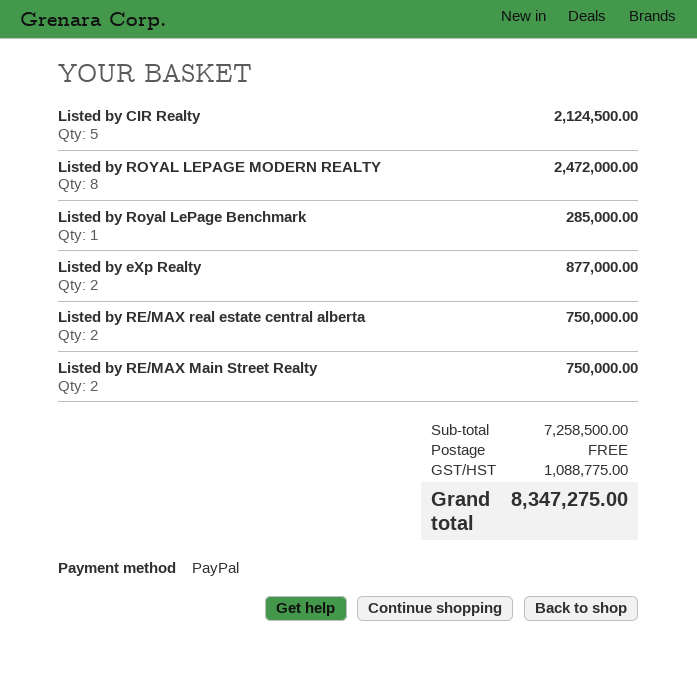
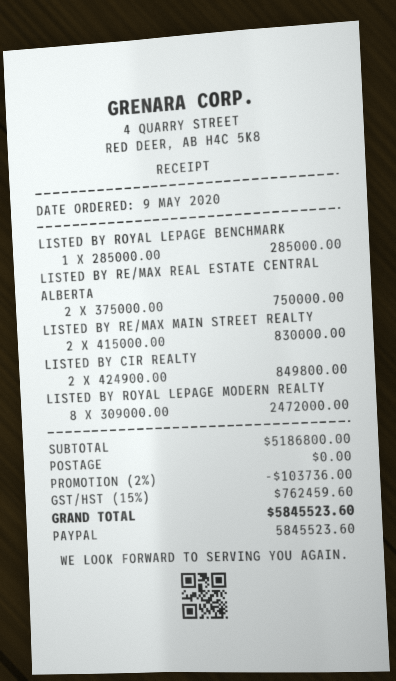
Listed by CIR Realty: 5 for 2124500.00 -> 2 for 849800.00
Listed by eXp Realty: 2 for 877000.00 -> none
Listed by RE/MAX Main Street Realty: 2 for 750000.00 -> 2 for 830000.00
subtotal: 7258500.00 -> 5186800.00
discount: none -> 2% = 103736.00
tax: 1088775.00 -> 762459.60
total: 8347275.00 -> 5845523.60

